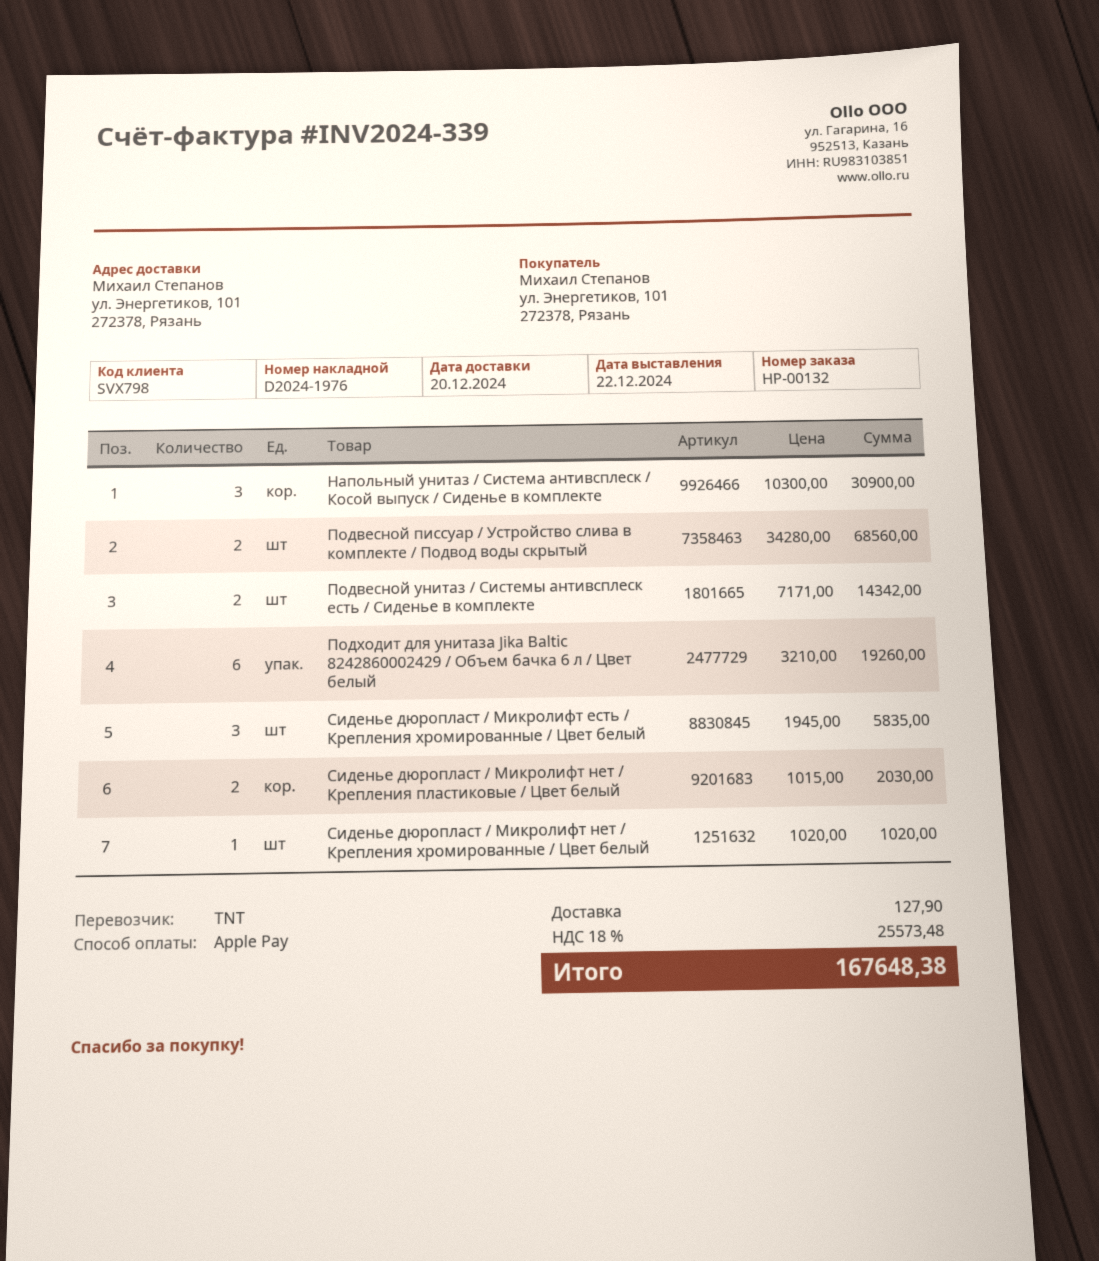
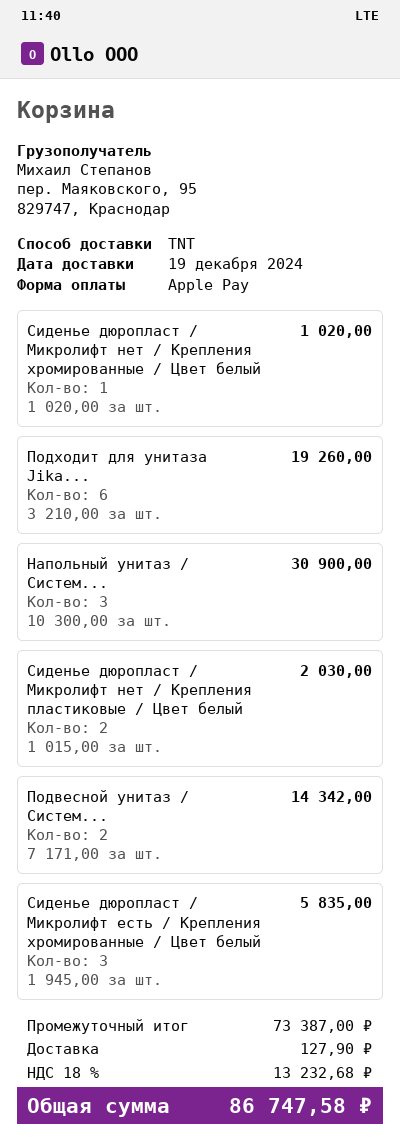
delivery date: 2024-12-20 -> 2024-12-19
ship to: ул. Энергетиков, 101, 272378, Рязань -> пер. Маяковского, 95, 829747, Краснодар
Подвесной писсуар / Устройство слива в комплекте / Подвод воды скрытый: 2 x 34280.00 = 68560.00 -> none
tax: 18% = 25573.48 -> 18% = 13232.68
total: 167648.38 -> 86747.58

